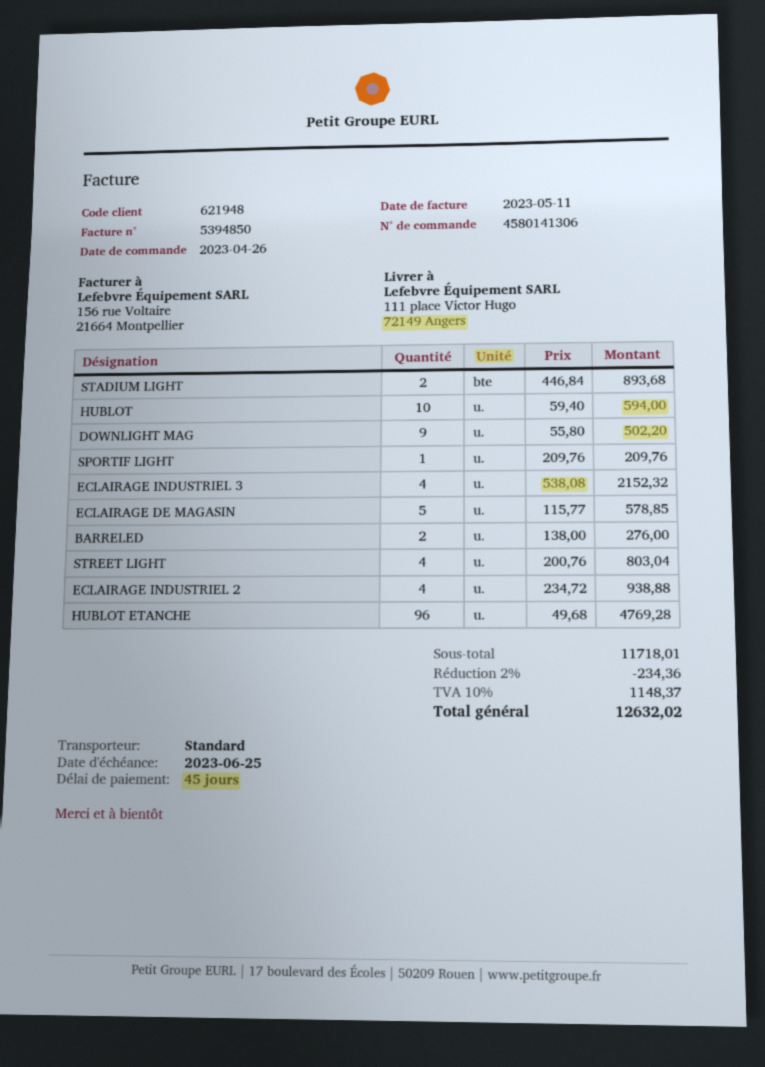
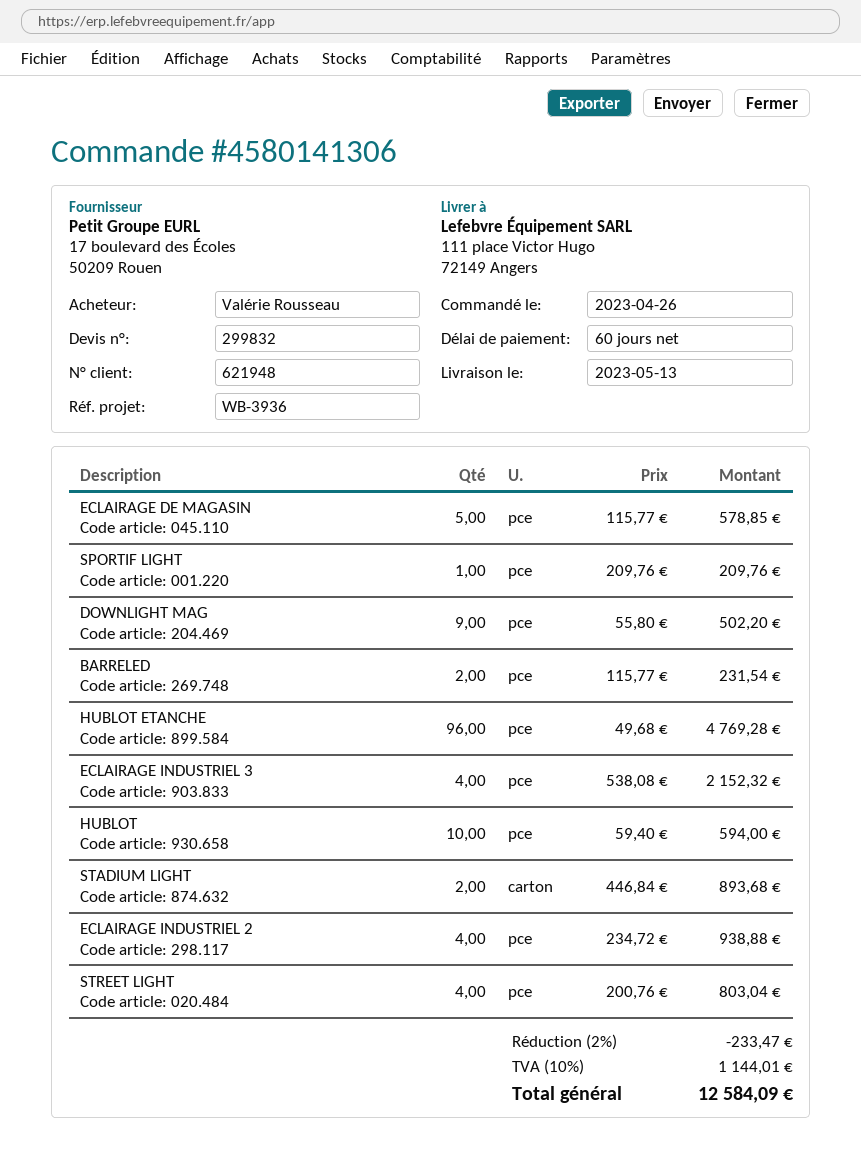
payment terms: 45 days -> 60 days
BARRELED: 2 x 138.00 = 276.00 -> 2 x 115.77 = 231.54
discount: 2% = 234.36 -> 2% = 233.47
tax: 10% = 1148.37 -> 10% = 1144.01
total: 12632.02 -> 12584.09

